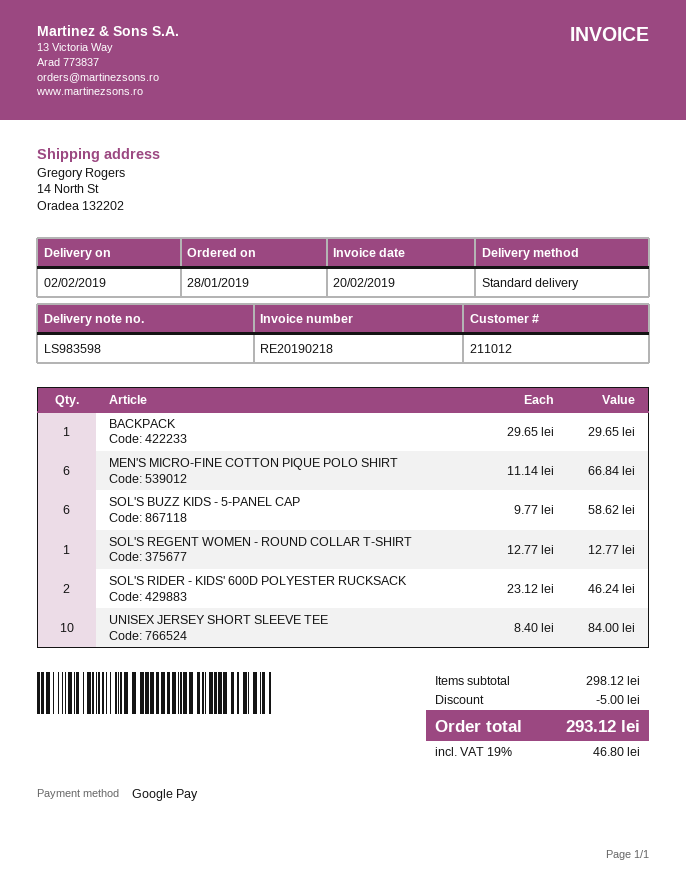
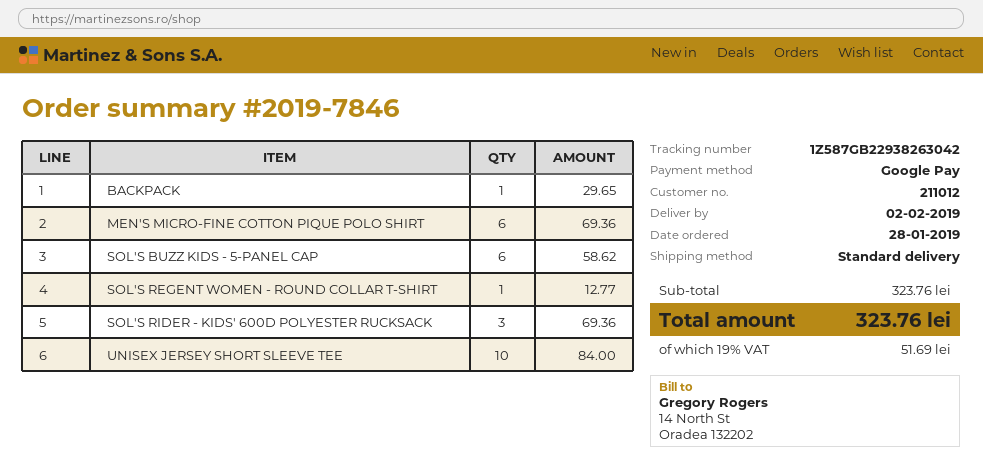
MEN'S MICRO-FINE COTTON PIQUE POLO SHIRT: 6 for 66.84 -> 6 for 69.36
SOL'S RIDER - KIDS' 600D POLYESTER RUCKSACK: 2 for 46.24 -> 3 for 69.36
subtotal: 298.12 -> 323.76
discount: 5.00 -> none
tax: 19% = 46.80 -> 19% = 51.69
total: 293.12 -> 323.76

